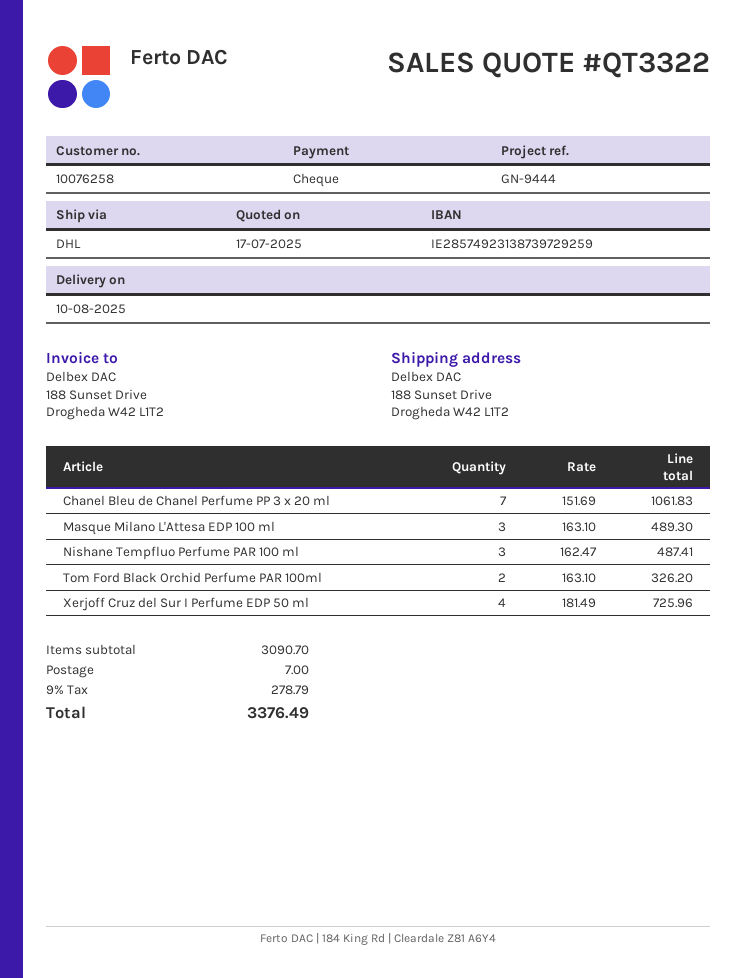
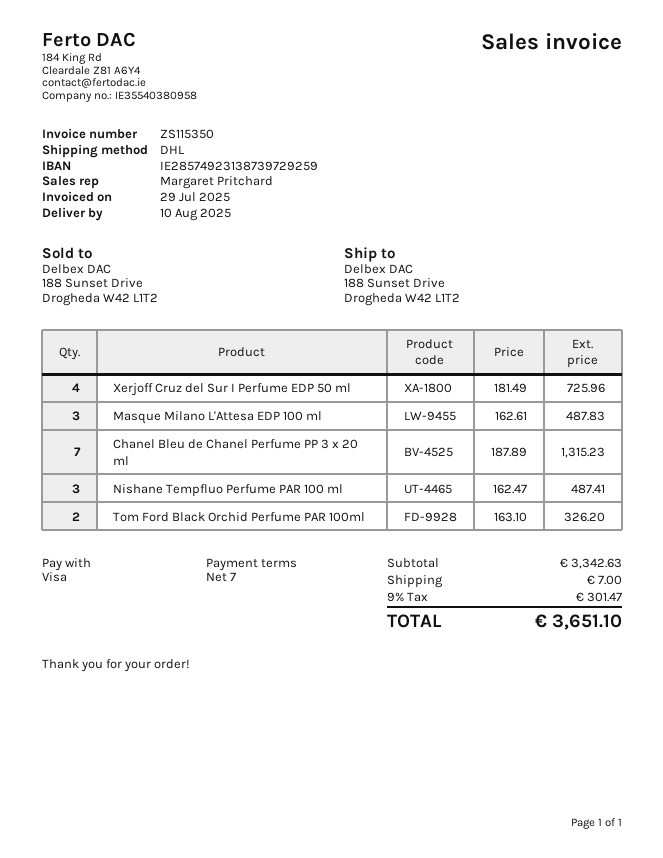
payment method: cheque -> Visa
Chanel Bleu de Chanel Perfume PP 3 x 20 ml: 7 x 151.69 = 1061.83 -> 7 x 187.89 = 1315.23
Masque Milano L'Attesa EDP 100 ml: 3 x 163.10 = 489.30 -> 3 x 162.61 = 487.83
subtotal: 3090.70 -> 3342.63
tax: 9% = 278.79 -> 9% = 301.47
total: 3376.49 -> 3651.10

